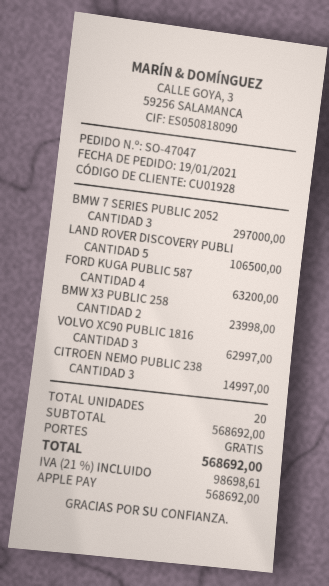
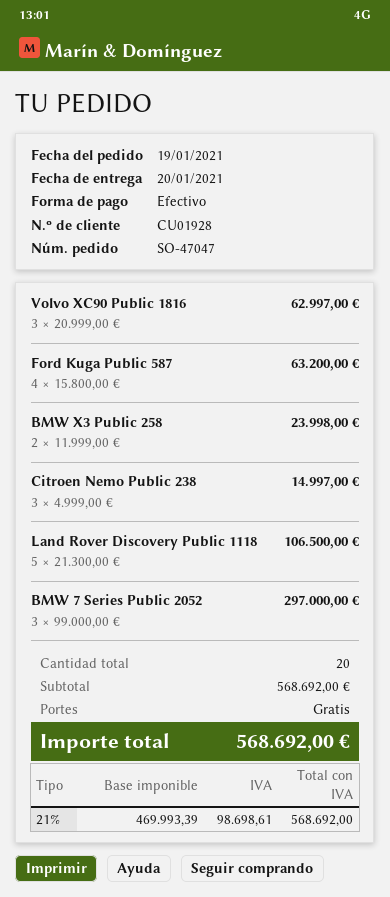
payment method: Apple Pay -> cash

